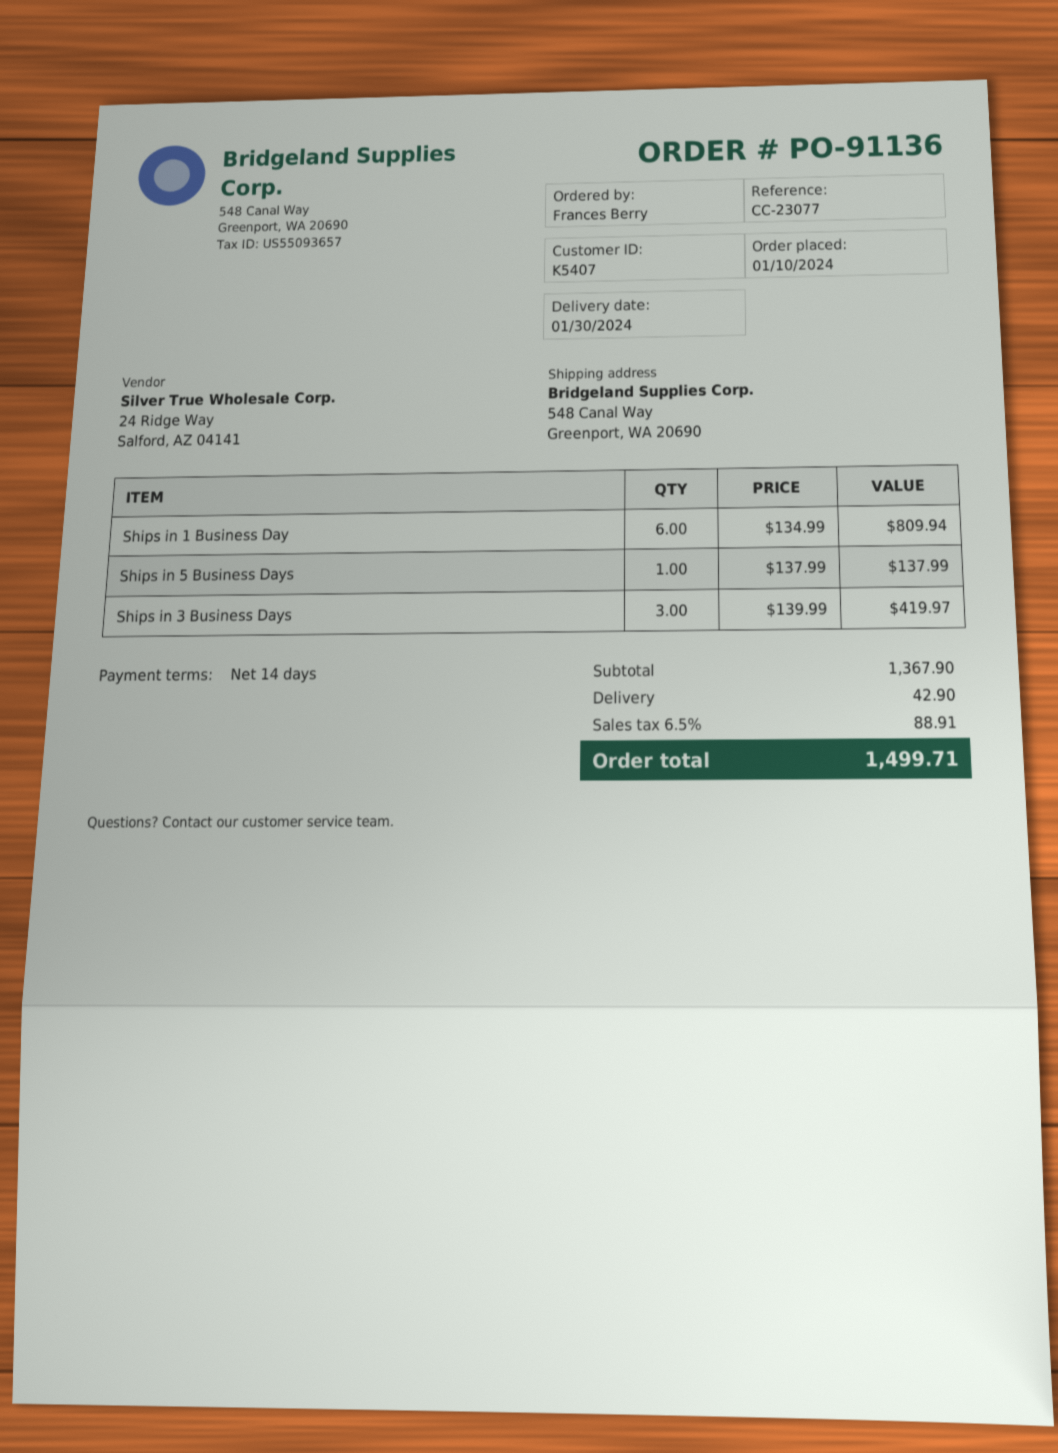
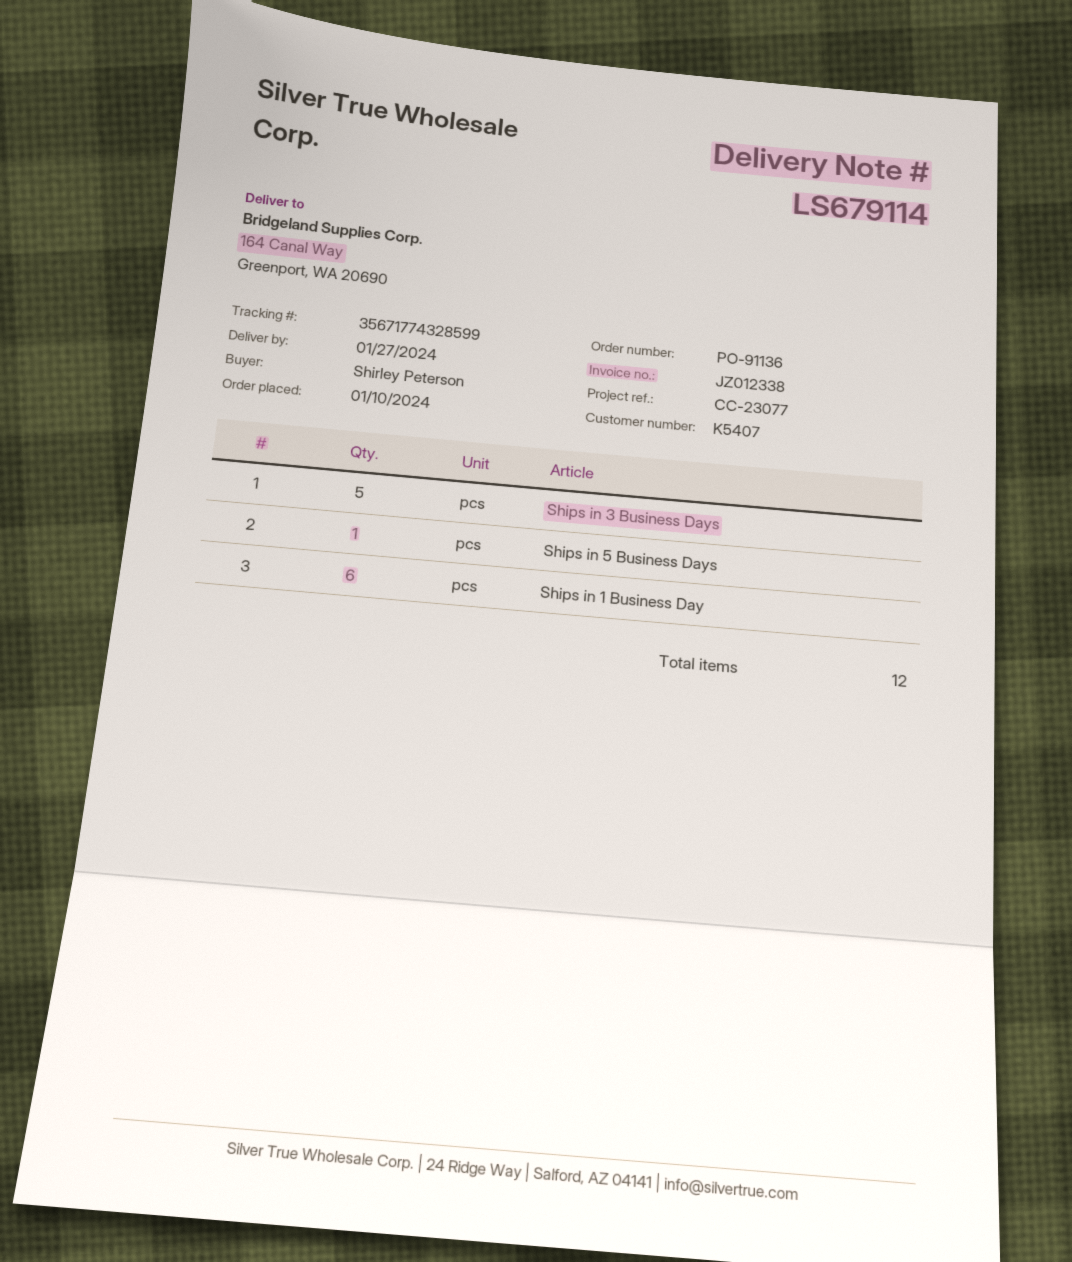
delivery date: 2024-01-30 -> 2024-01-27
ordered by: Frances Berry -> Shirley Peterson
ship to: 548 Canal Way, Greenport, WA 20690 -> 164 Canal Way, Greenport, WA 20690
Ships in 3 Business Days: 3 -> 5

